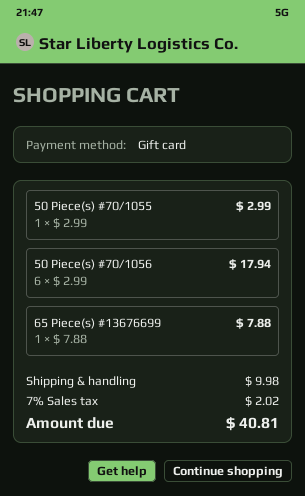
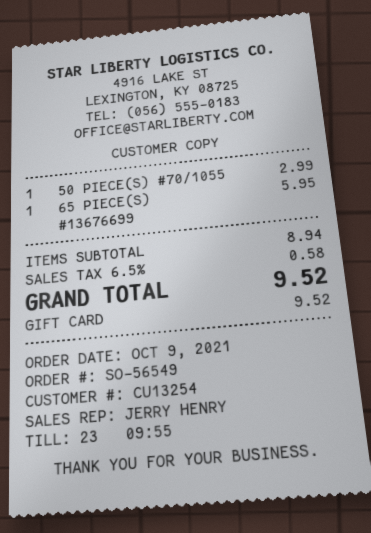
50 Piece(s) #70/1056: 6 for 17.94 -> none
65 Piece(s) #13676699: 1 for 7.88 -> 1 for 5.95
shipping: 9.98 -> none
tax: 7% = 2.02 -> 6.5% = 0.58
total: 40.81 -> 9.52

